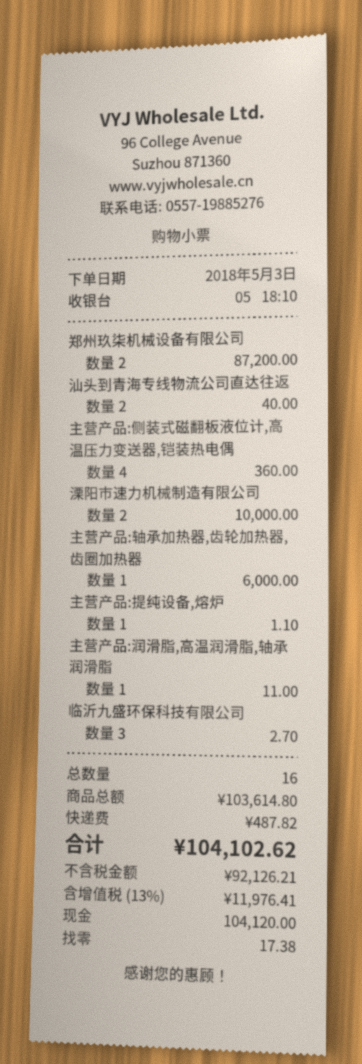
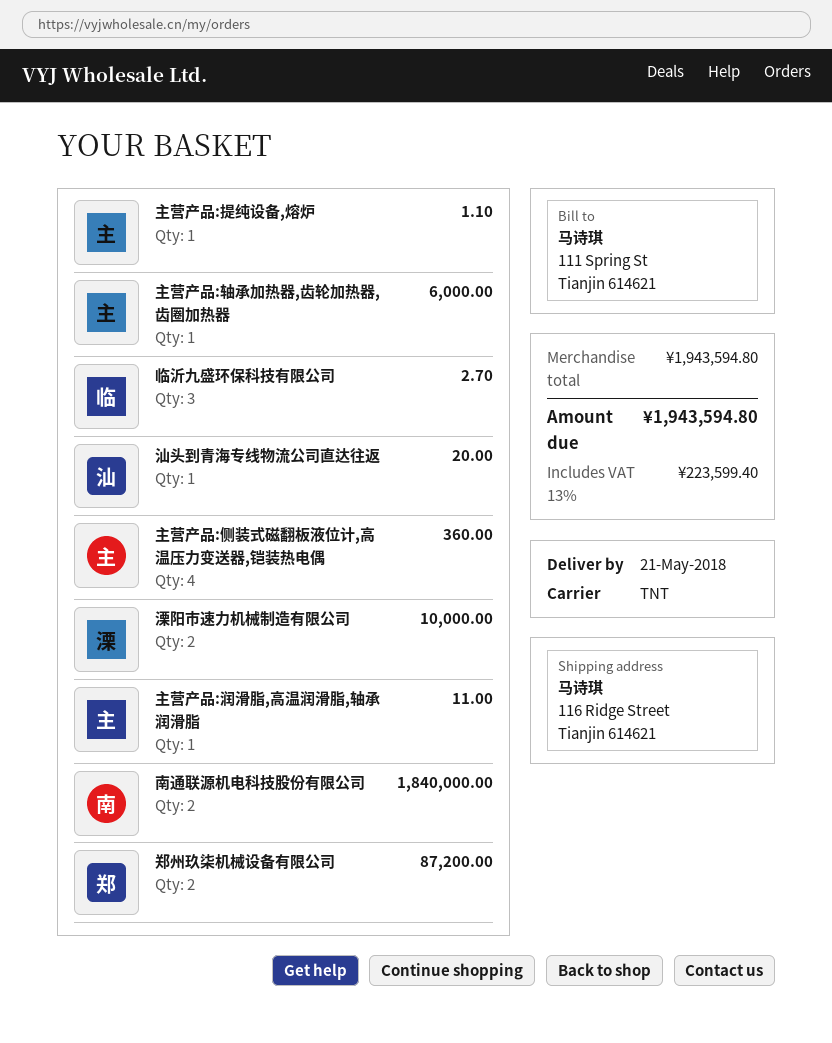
汕头到青海专线物流公司直达往返: 2 for 40.00 -> 1 for 20.00
南通联源机电科技股份有限公司: none -> 2 for 1840000.00
subtotal: 103614.80 -> 1943594.80
shipping: 487.82 -> none
tax: 13% = 11976.41 -> 13% = 223599.40
total: 104102.62 -> 1943594.80

